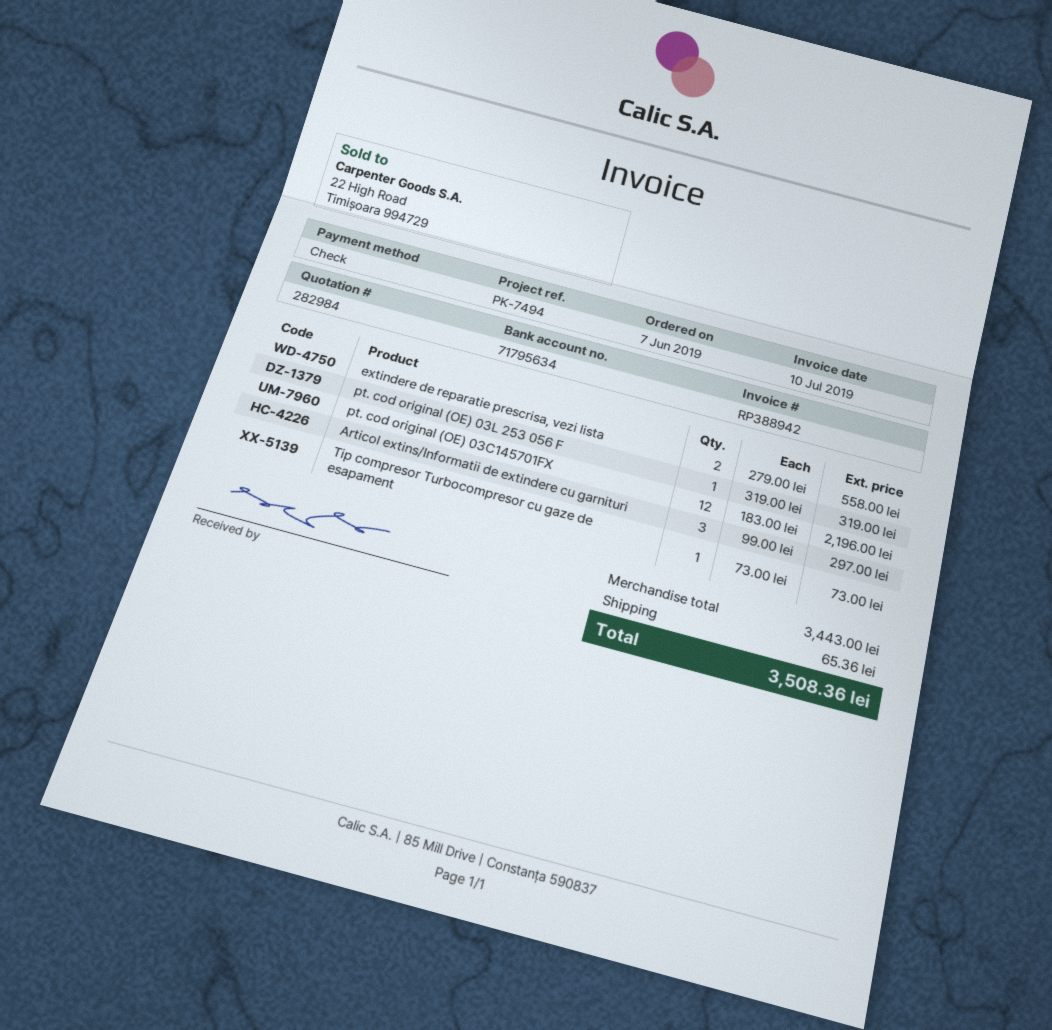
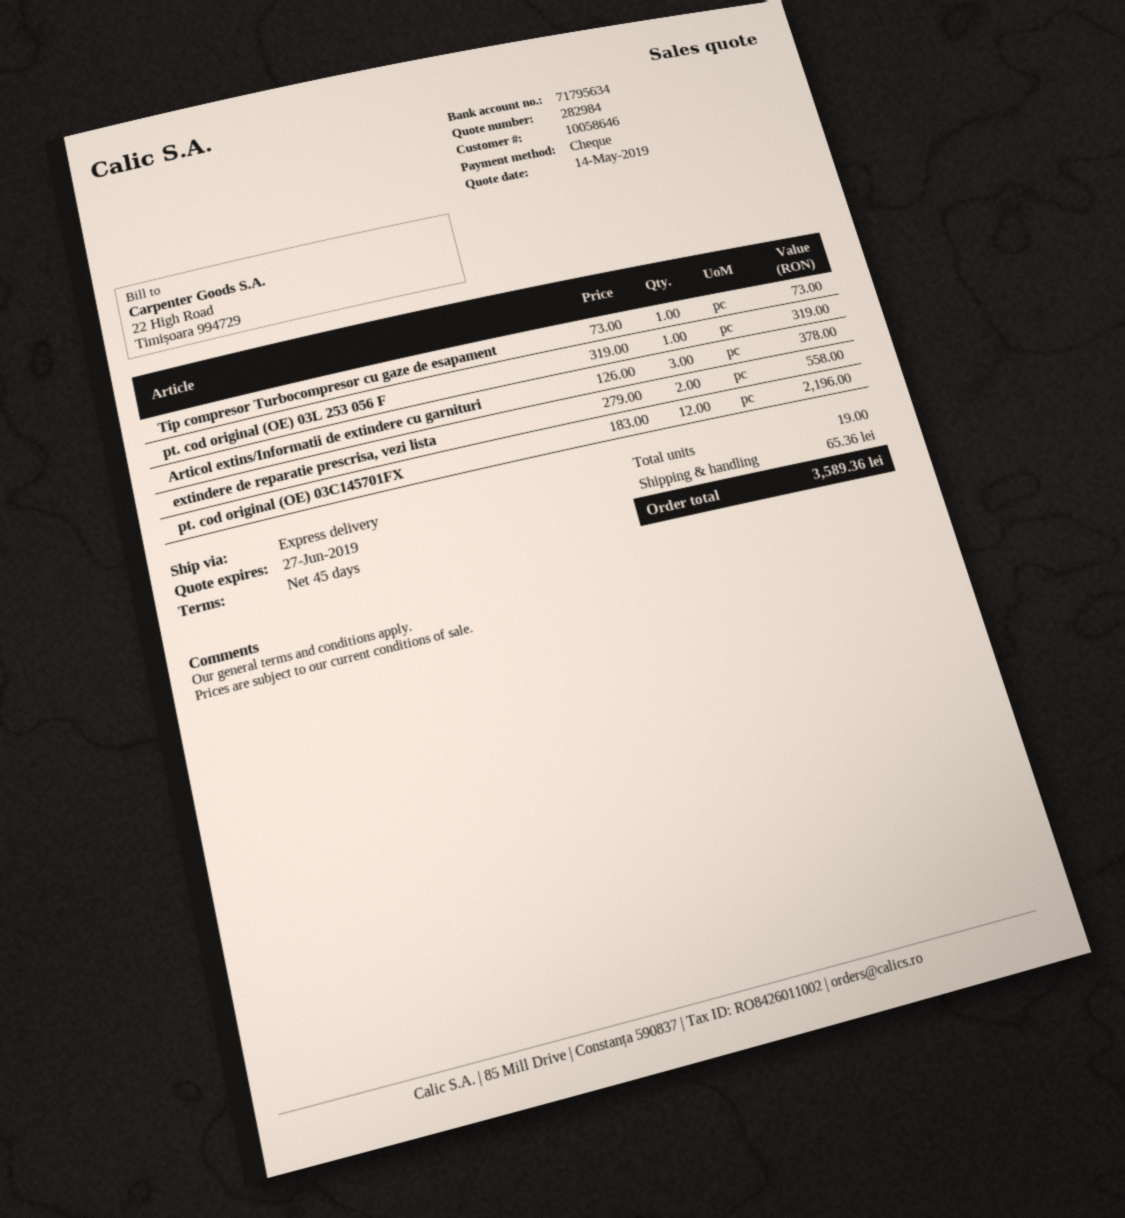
Articol extins/Informatii de extindere cu garnituri: 3 x 99.00 = 297.00 -> 3 x 126.00 = 378.00
total: 3508.36 -> 3589.36

